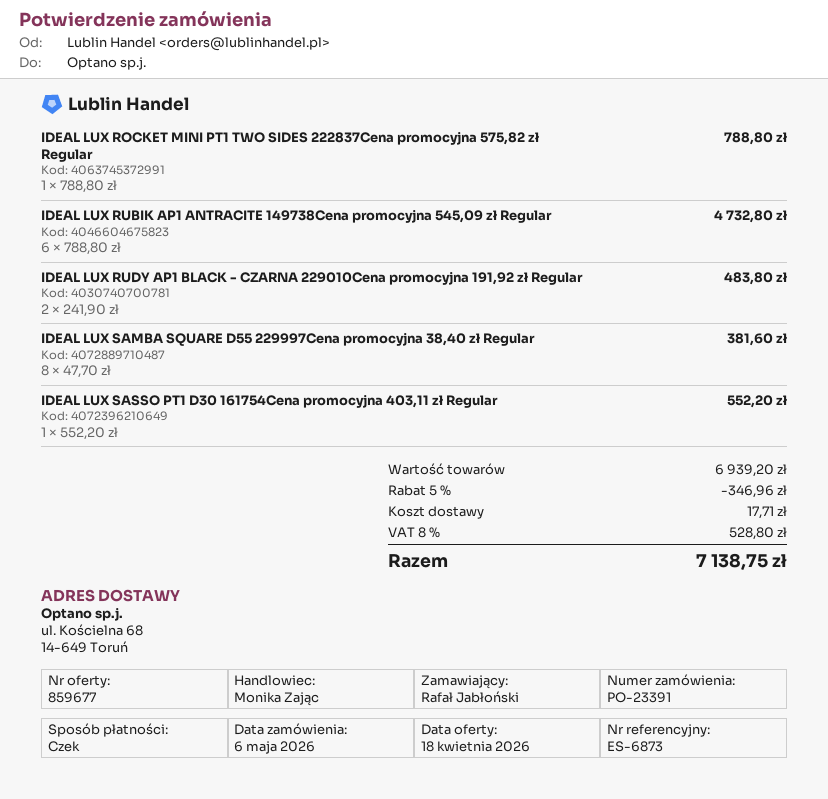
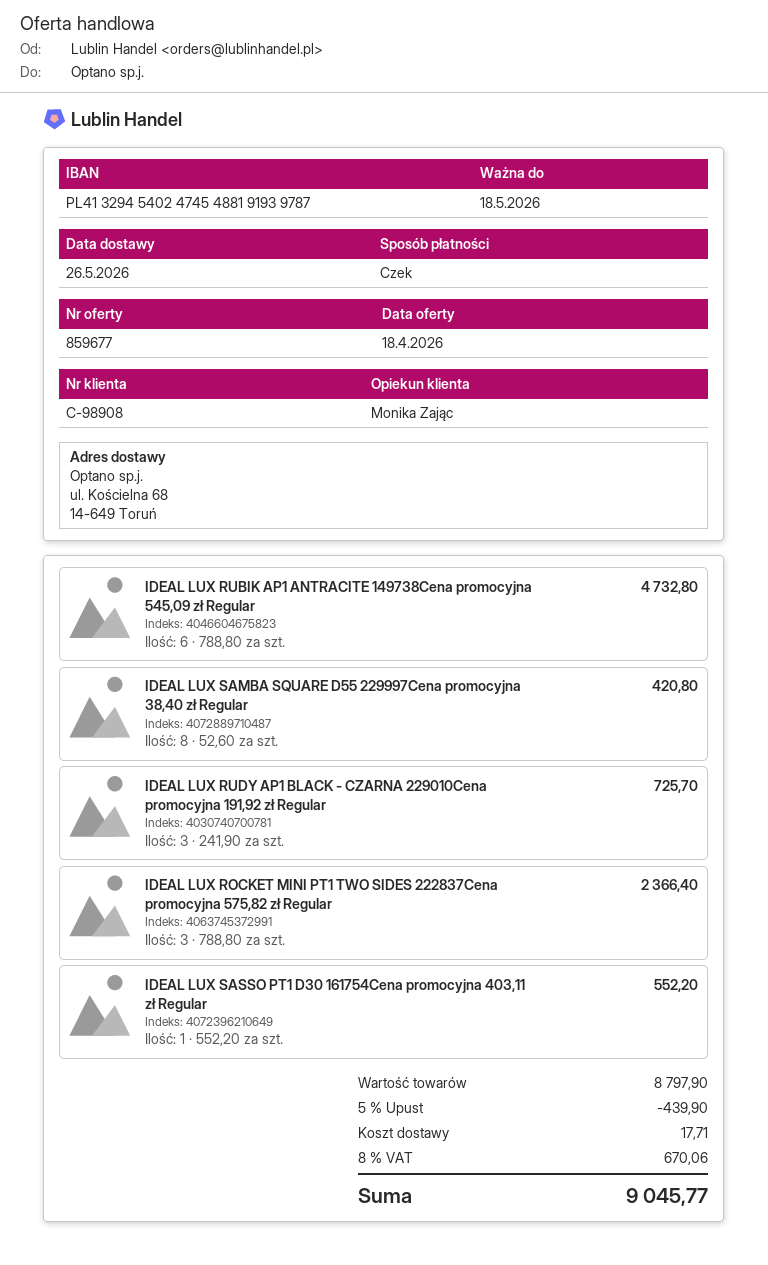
IDEAL LUX ROCKET MINI PT1 TWO SIDES 222837Cena promocyjna 575,82 zł Regular: 1 x 788.80 = 788.80 -> 3 x 788.80 = 2366.40
IDEAL LUX RUDY AP1 BLACK - CZARNA 229010Cena promocyjna 191,92 zł Regular: 2 x 241.90 = 483.80 -> 3 x 241.90 = 725.70
IDEAL LUX SAMBA SQUARE D55 229997Cena promocyjna 38,40 zł Regular: 8 x 47.70 = 381.60 -> 8 x 52.60 = 420.80
subtotal: 6939.20 -> 8797.90
discount: 5% = 346.96 -> 5% = 439.90
tax: 8% = 528.80 -> 8% = 670.06
total: 7138.75 -> 9045.77

